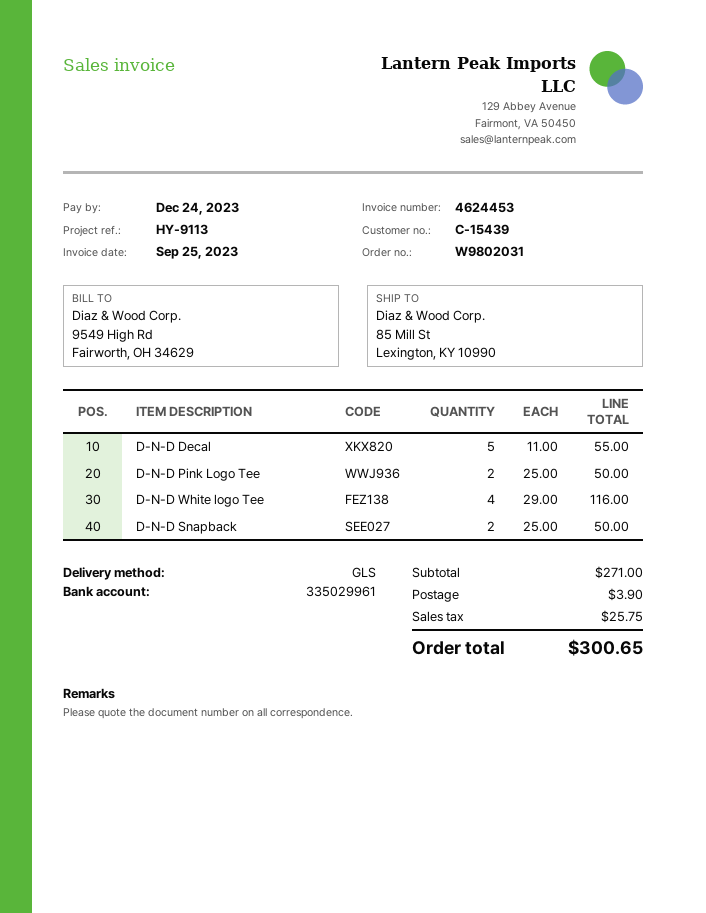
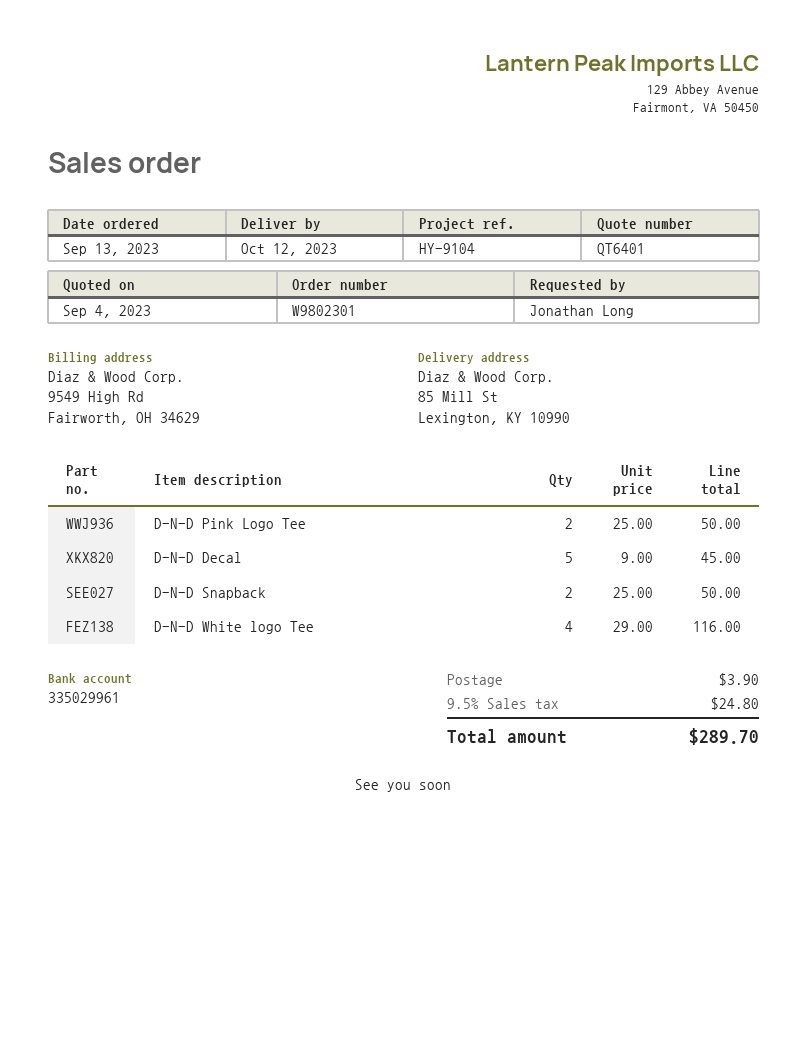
order number: W9802031 -> W9802301
reference: HY-9113 -> HY-9104
D-N-D Decal: 5 x 11.00 = 55.00 -> 5 x 9.00 = 45.00
tax: 25.75 -> 24.80
total: 300.65 -> 289.70

